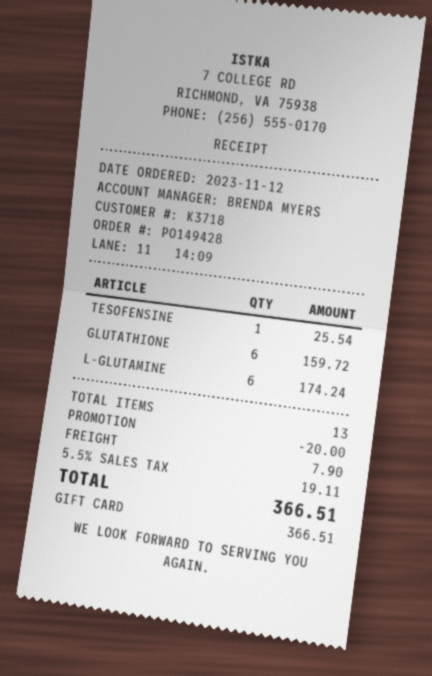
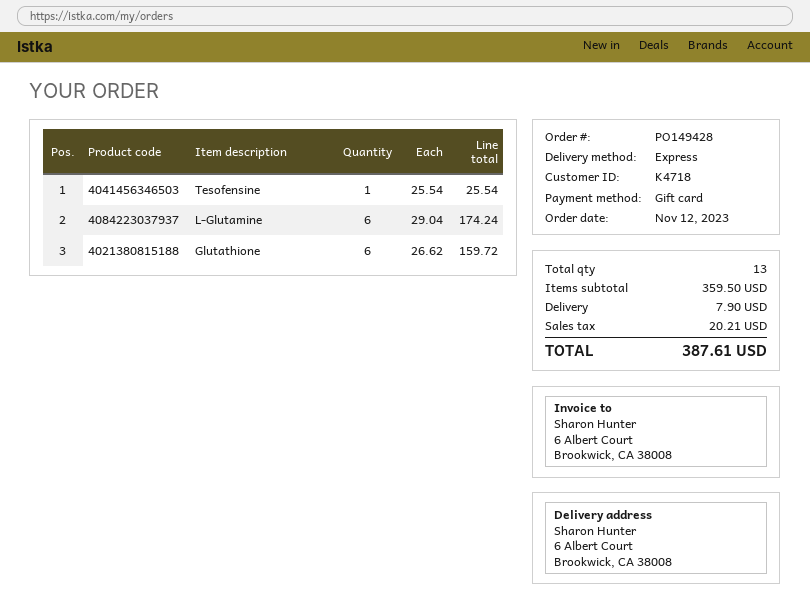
customer number: K3718 -> K4718
discount: 20.00 -> none
tax: 19.11 -> 20.21
total: 366.51 -> 387.61

